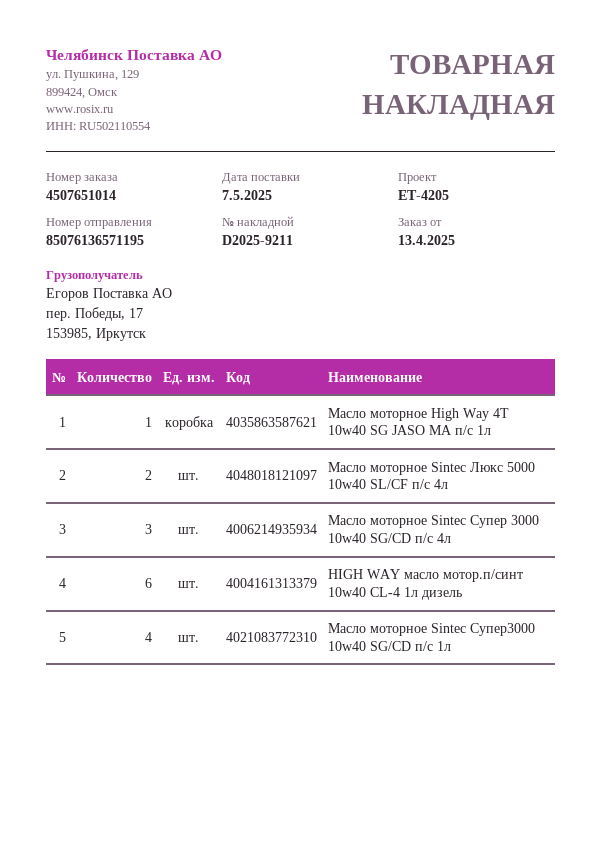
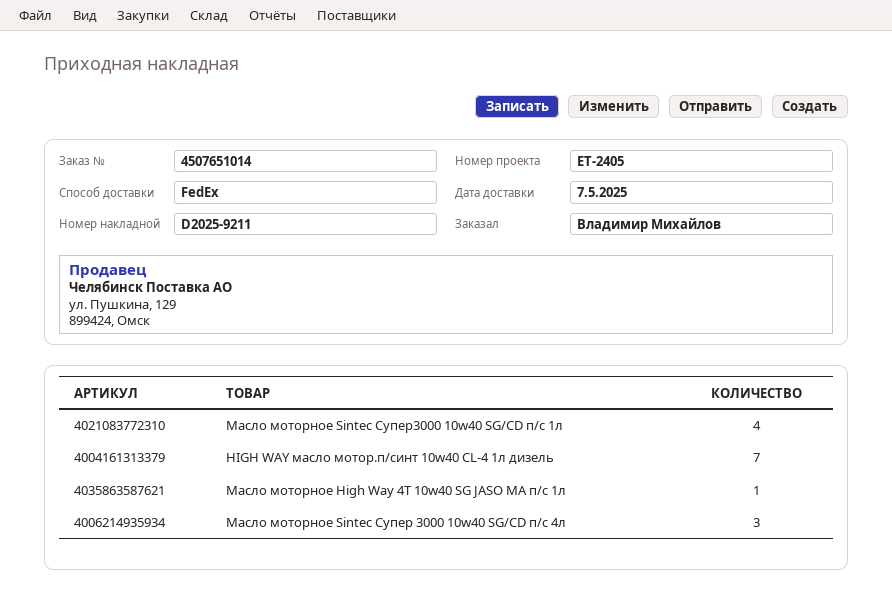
reference: ET-4205 -> ET-2405
Масло моторное Sintec Люкс 5000 10w40 SL/CF п/с 4л: 2 -> none
HIGH WAY масло мотор.п/синт 10w40 CL-4 1л дизель: 6 -> 7

